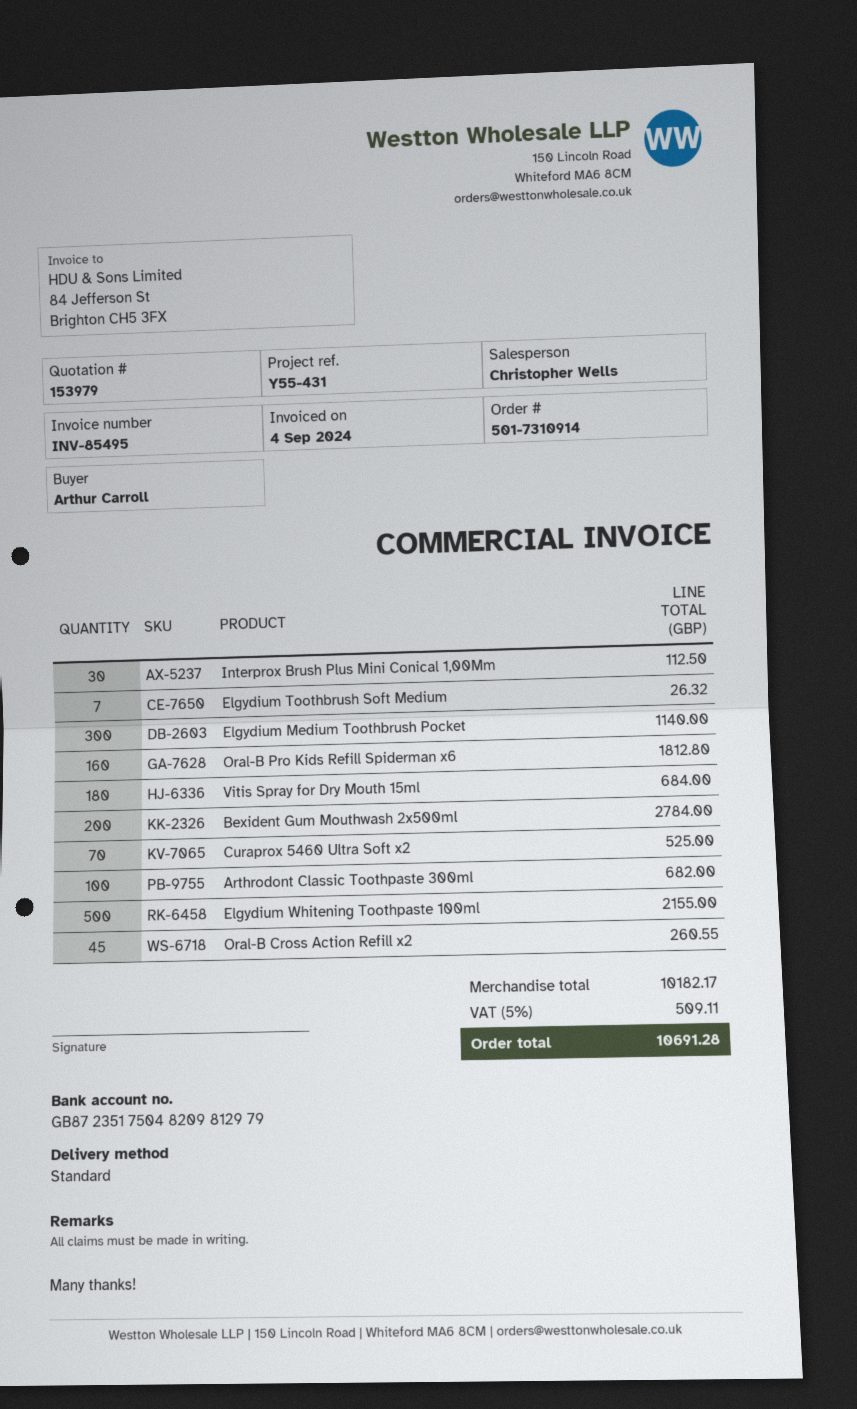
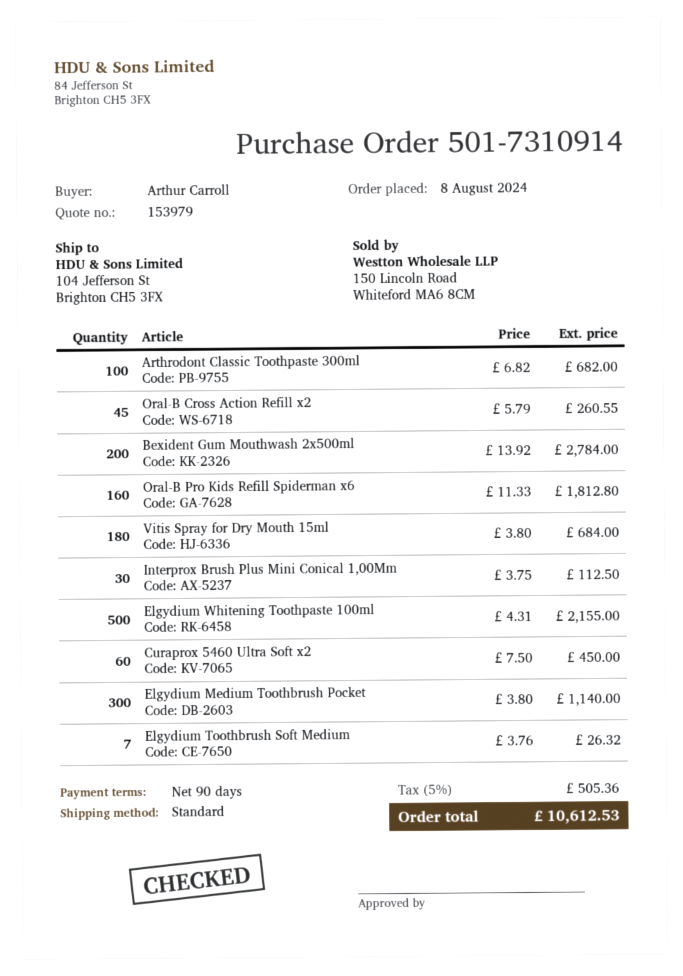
Curaprox 5460 Ultra Soft x2: 70 for 525.00 -> 60 for 450.00
tax: 5% = 509.11 -> 5% = 505.36
total: 10691.28 -> 10612.53

